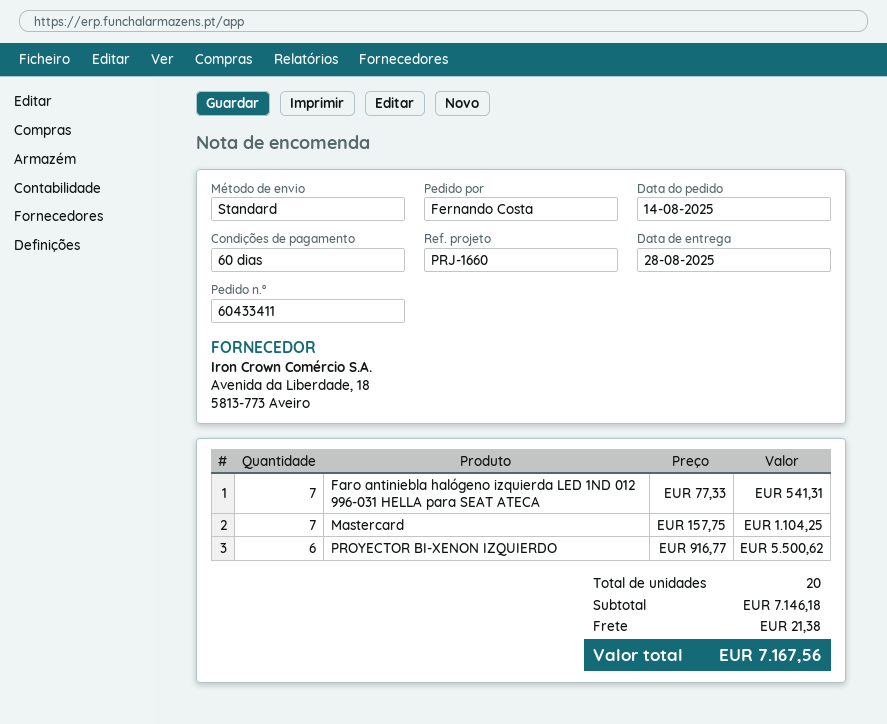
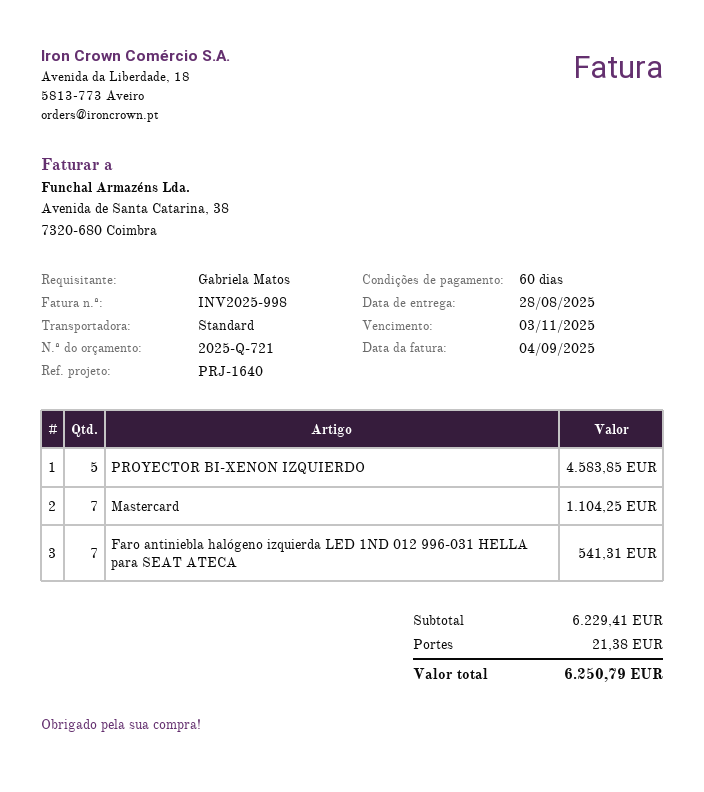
reference: PRJ-1660 -> PRJ-1640
ordered by: Fernando Costa -> Gabriela Matos
PROYECTOR BI-XENON IZQUIERDO: 6 for 5500.62 -> 5 for 4583.85
subtotal: 7146.18 -> 6229.41
total: 7167.56 -> 6250.79

